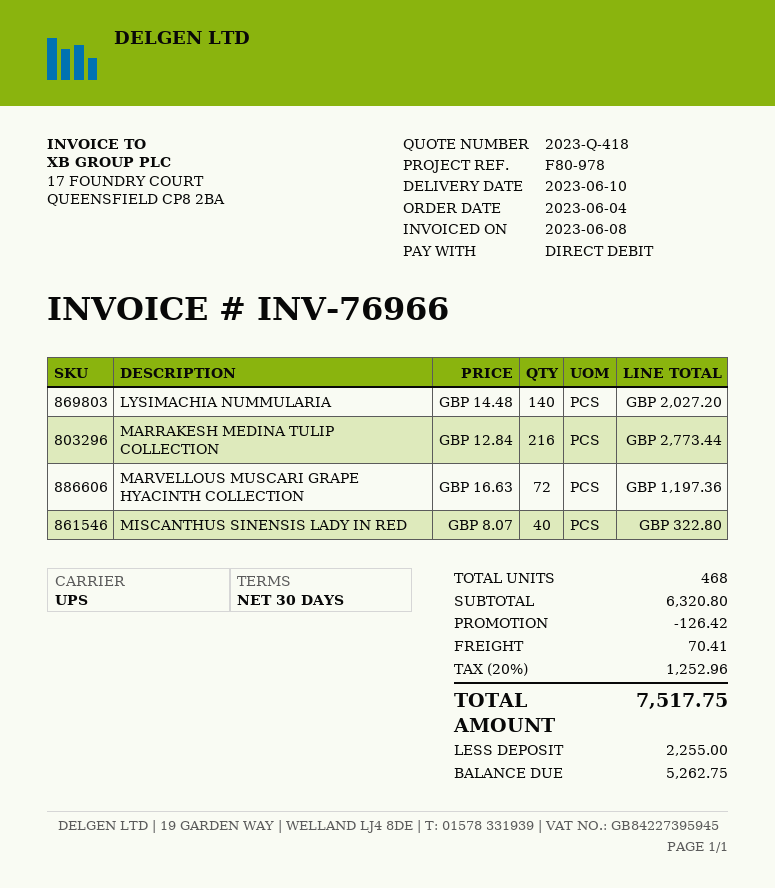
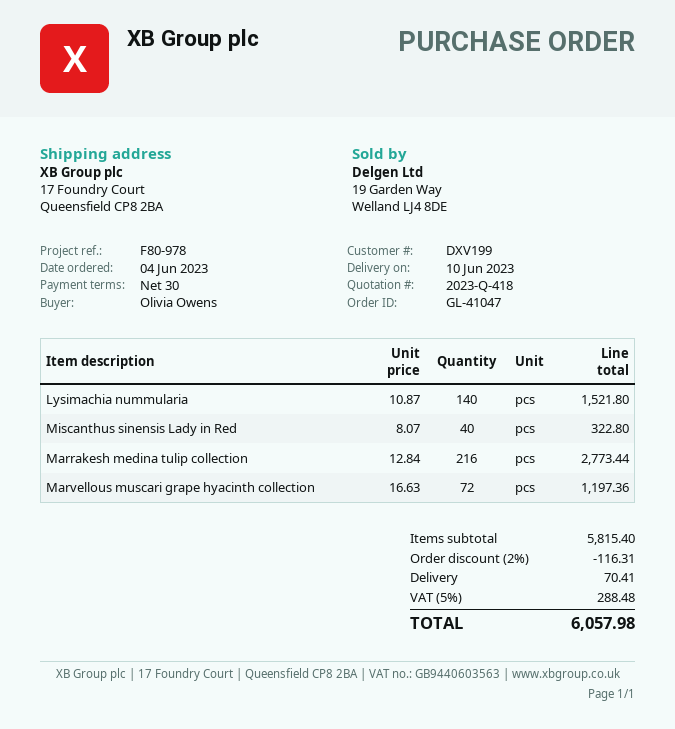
LYSIMACHIA NUMMULARIA: 140 x 14.48 = 2027.20 -> 140 x 10.87 = 1521.80
subtotal: 6320.80 -> 5815.40
discount: 126.42 -> 116.31
tax: 20% = 1252.96 -> 5% = 288.48
total: 7517.75 -> 6057.98

